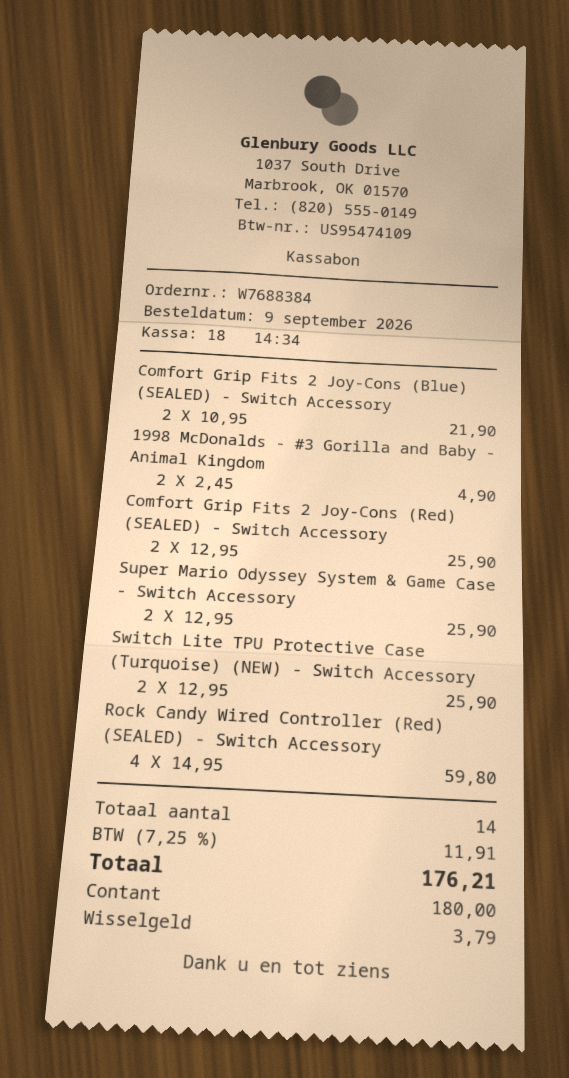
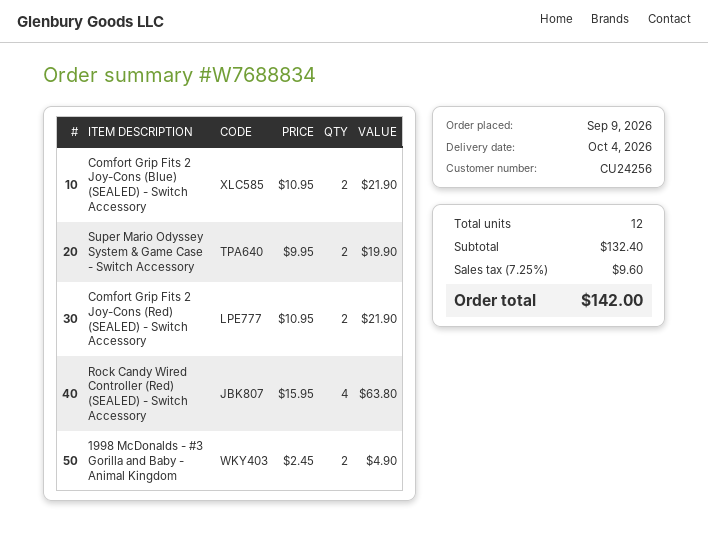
order number: W7688384 -> W7688834
Comfort Grip Fits 2 Joy-Cons (Red) (SEALED) - Switch Accessory: 2 x 12.95 = 25.90 -> 2 x 10.95 = 21.90
Super Mario Odyssey System & Game Case - Switch Accessory: 2 x 12.95 = 25.90 -> 2 x 9.95 = 19.90
Switch Lite TPU Protective Case (Turquoise) (NEW) - Switch Accessory: 2 x 12.95 = 25.90 -> none
Rock Candy Wired Controller (Red) (SEALED) - Switch Accessory: 4 x 14.95 = 59.80 -> 4 x 15.95 = 63.80
total quantity: 14 -> 12
tax: 7.25% = 11.91 -> 7.25% = 9.60
total: 176.21 -> 142.00

